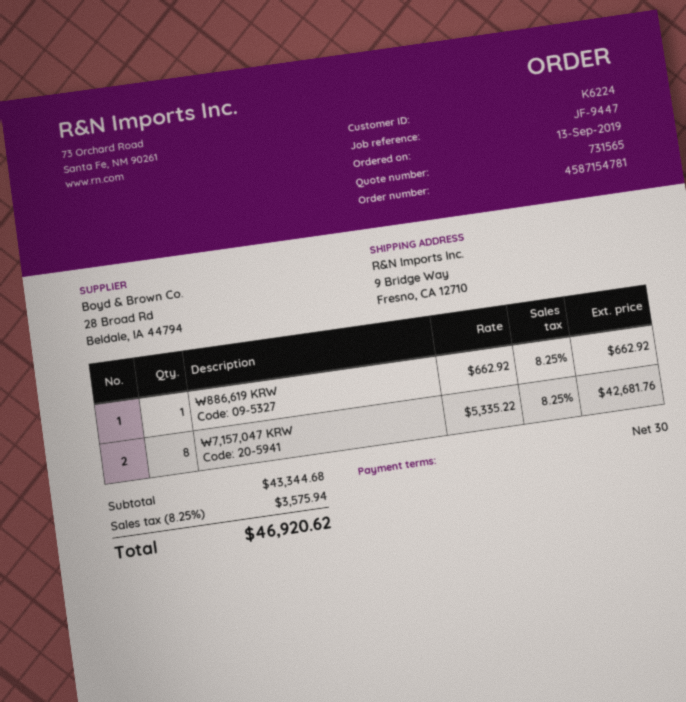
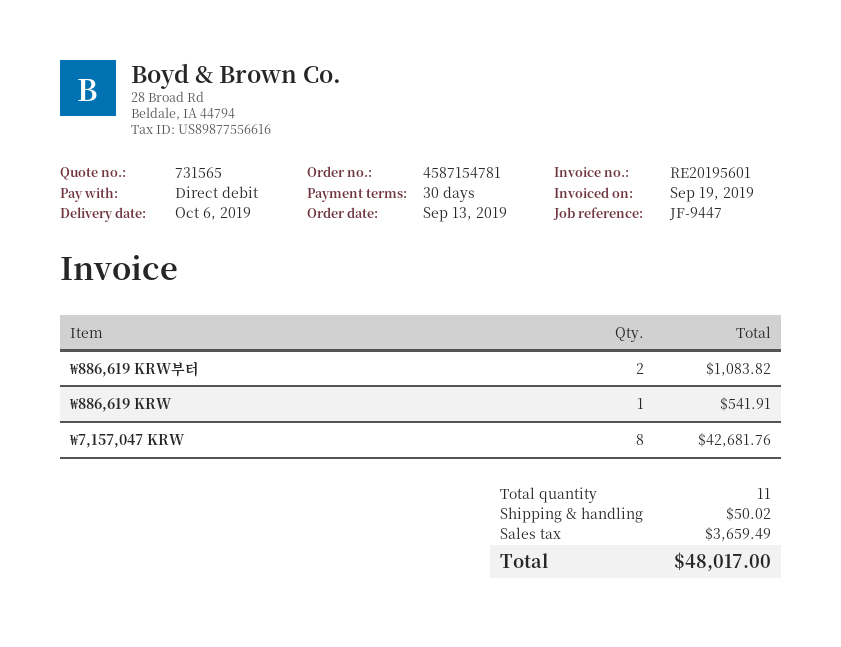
₩886,619 KRW: 1 for 662.92 -> 1 for 541.91
₩886,619 KRW부터: none -> 2 for 1083.82
shipping: none -> 50.02
tax: 3575.94 -> 3659.49
total: 46920.62 -> 48017.00

